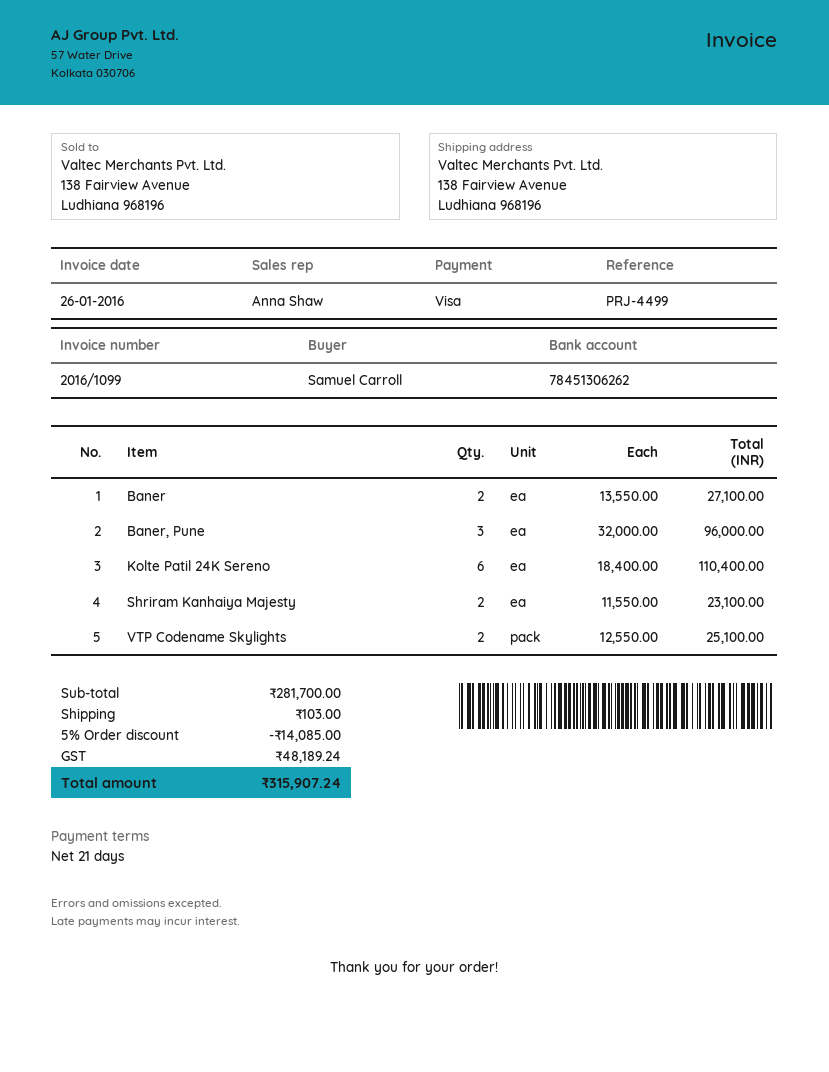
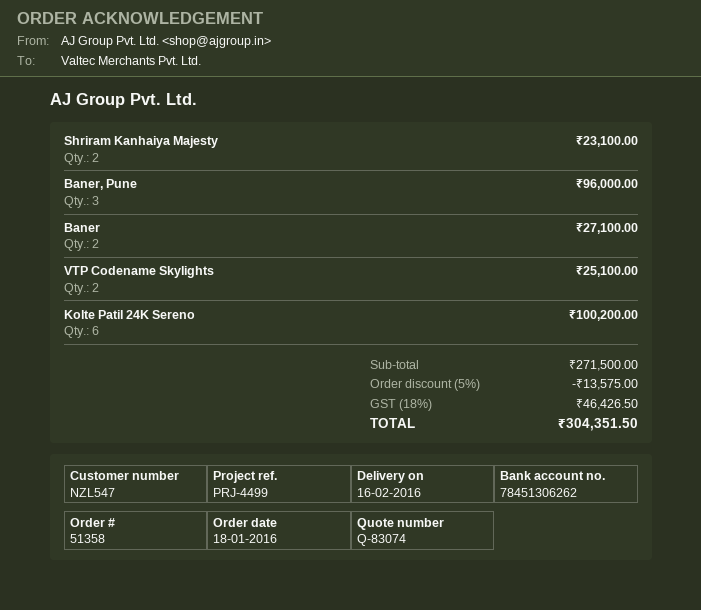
Kolte Patil 24K Sereno: 6 for 110400.00 -> 6 for 100200.00
subtotal: 281700.00 -> 271500.00
discount: 5% = 14085.00 -> 5% = 13575.00
shipping: 103.00 -> none
tax: 48189.24 -> 46426.50
total: 315907.24 -> 304351.50

